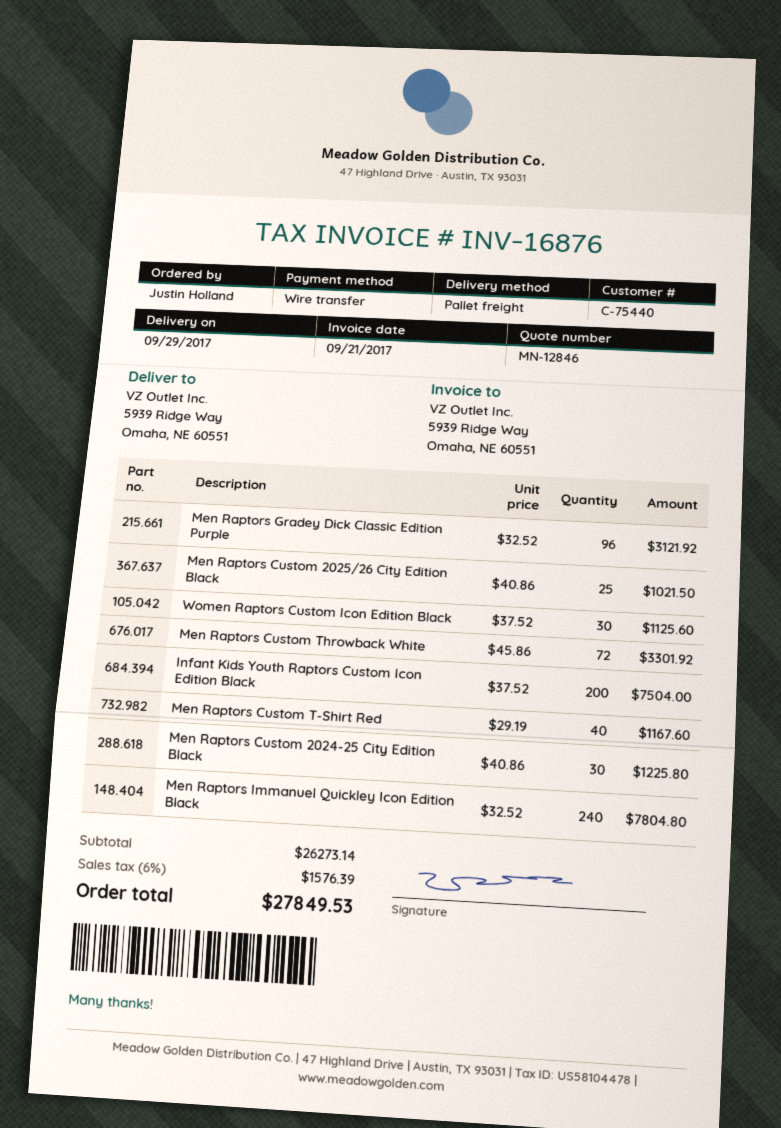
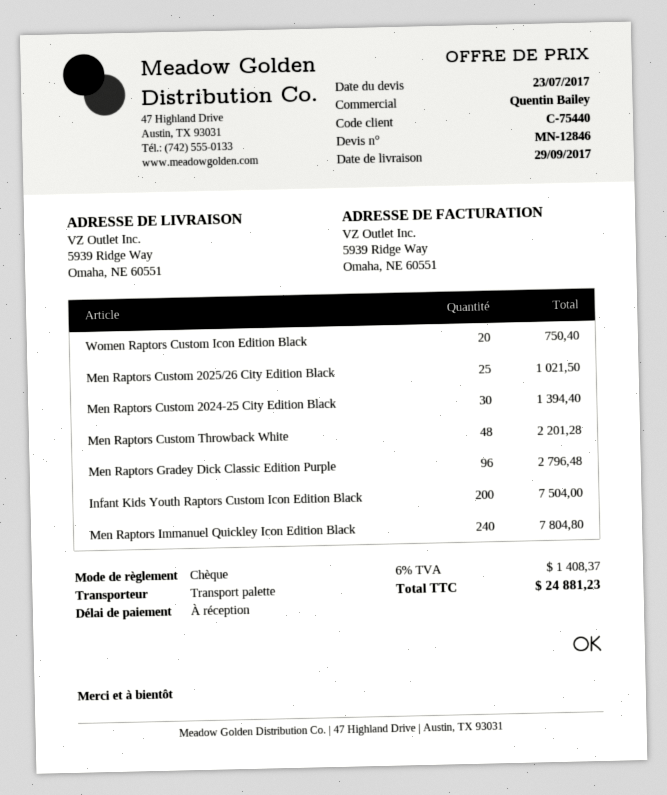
payment method: bank transfer -> cheque
Men Raptors Gradey Dick Classic Edition Purple: 96 for 3121.92 -> 96 for 2796.48
Women Raptors Custom Icon Edition Black: 30 for 1125.60 -> 20 for 750.40
Men Raptors Custom Throwback White: 72 for 3301.92 -> 48 for 2201.28
Men Raptors Custom T-Shirt Red: 40 for 1167.60 -> none
Men Raptors Custom 2024-25 City Edition Black: 30 for 1225.80 -> 30 for 1394.40
tax: 6% = 1576.39 -> 6% = 1408.37
total: 27849.53 -> 24881.23

